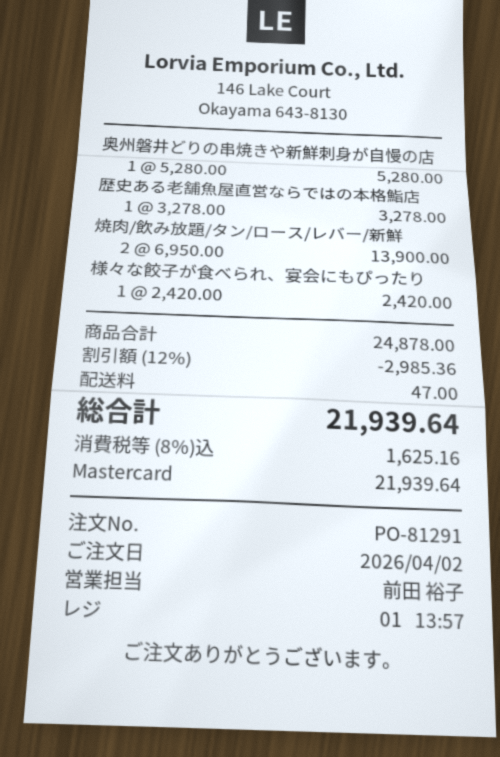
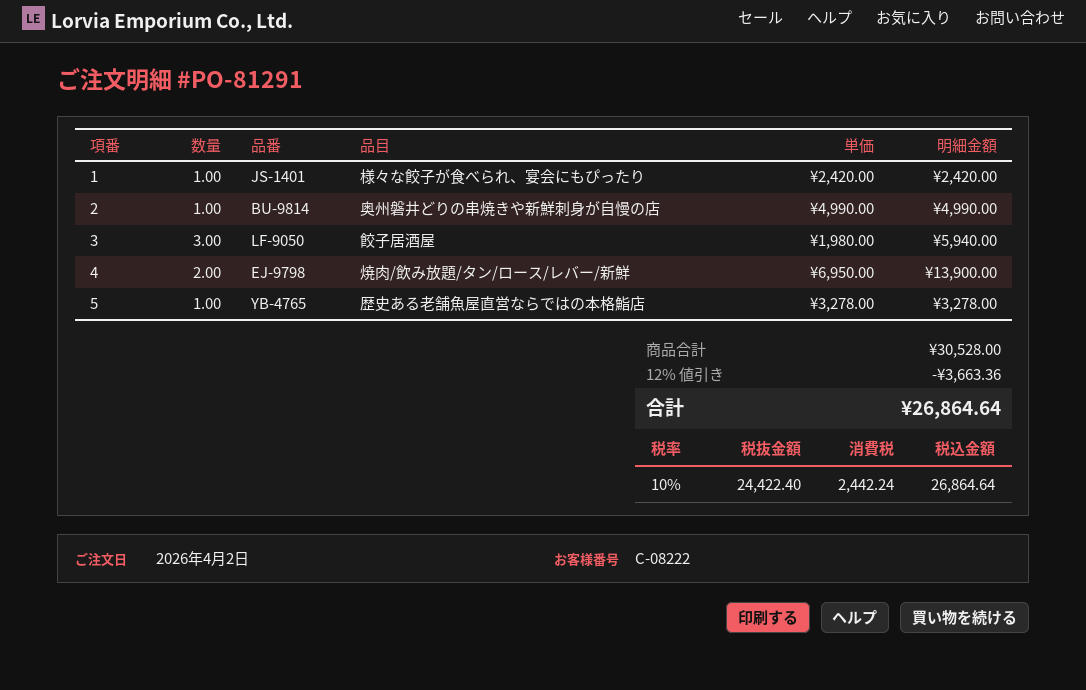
奥州磐井どりの串焼きや新鮮刺身が自慢の店: 1 x 5280.00 = 5280.00 -> 1 x 4990.00 = 4990.00
餃子居酒屋: none -> 3 x 1980.00 = 5940.00
subtotal: 24878.00 -> 30528.00
discount: 12% = 2985.36 -> 12% = 3663.36
shipping: 47.00 -> none
tax: 8% = 1625.16 -> 10% = 2442.24
total: 21939.64 -> 26864.64

